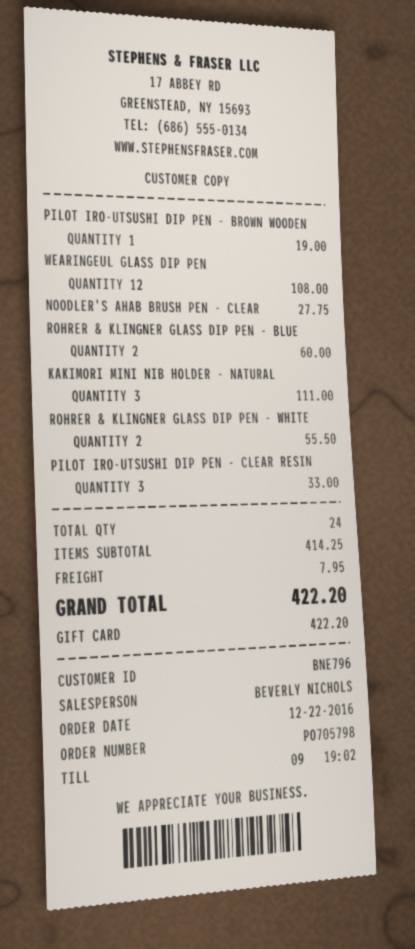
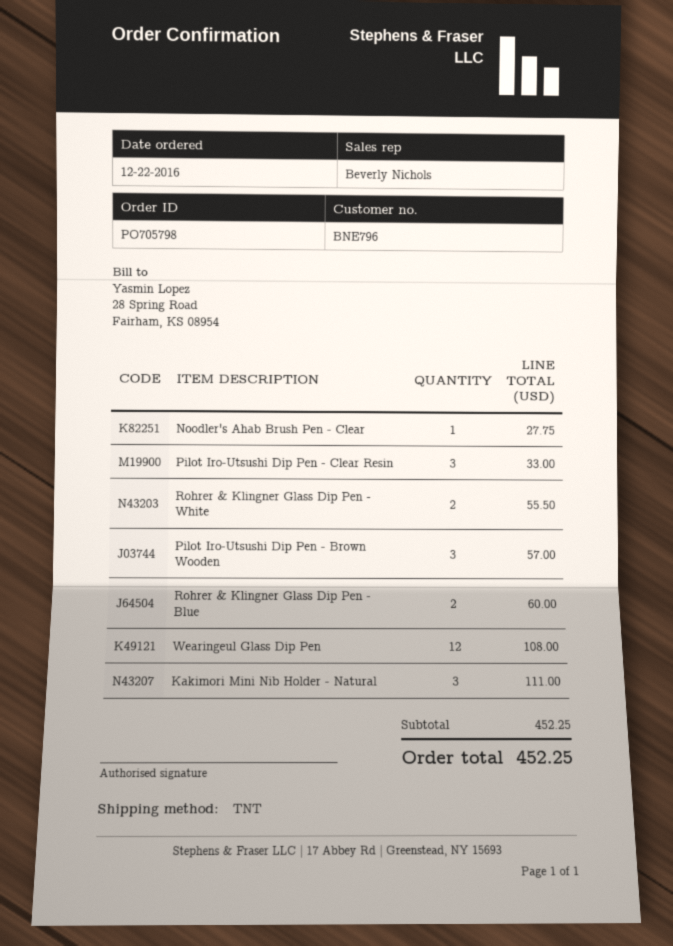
PILOT IRO-UTSUSHI DIP PEN - BROWN WOODEN: 1 for 19.00 -> 3 for 57.00
subtotal: 414.25 -> 452.25
shipping: 7.95 -> none
total: 422.20 -> 452.25

